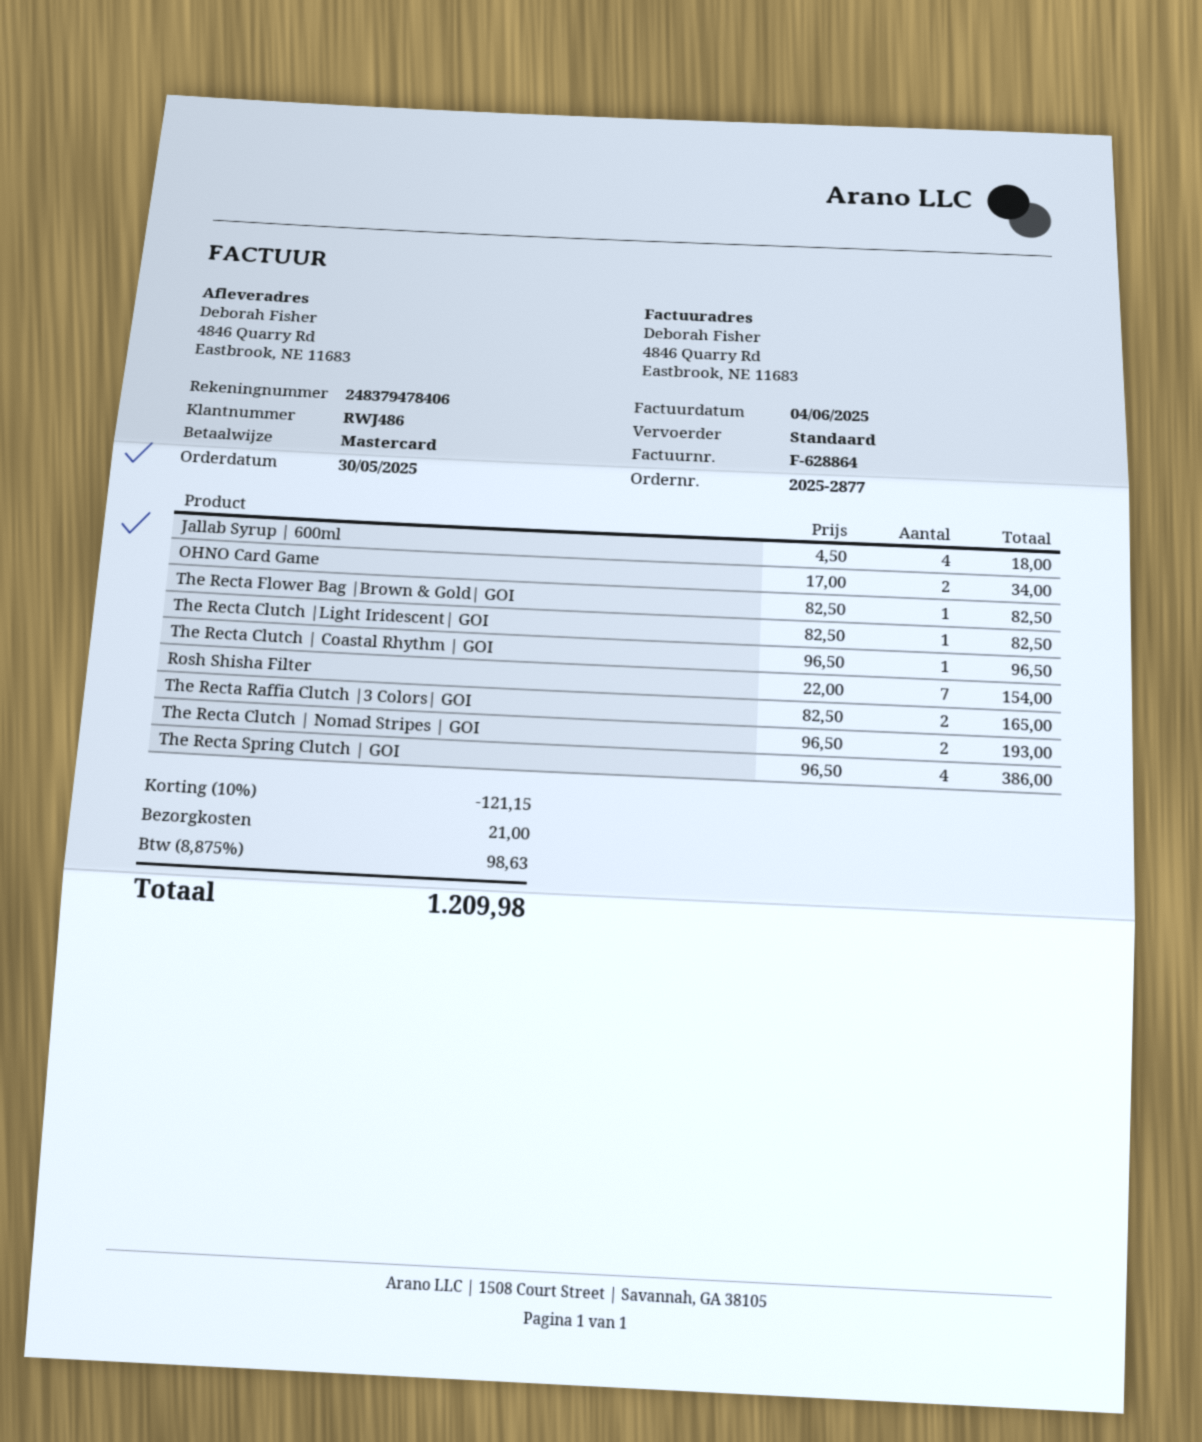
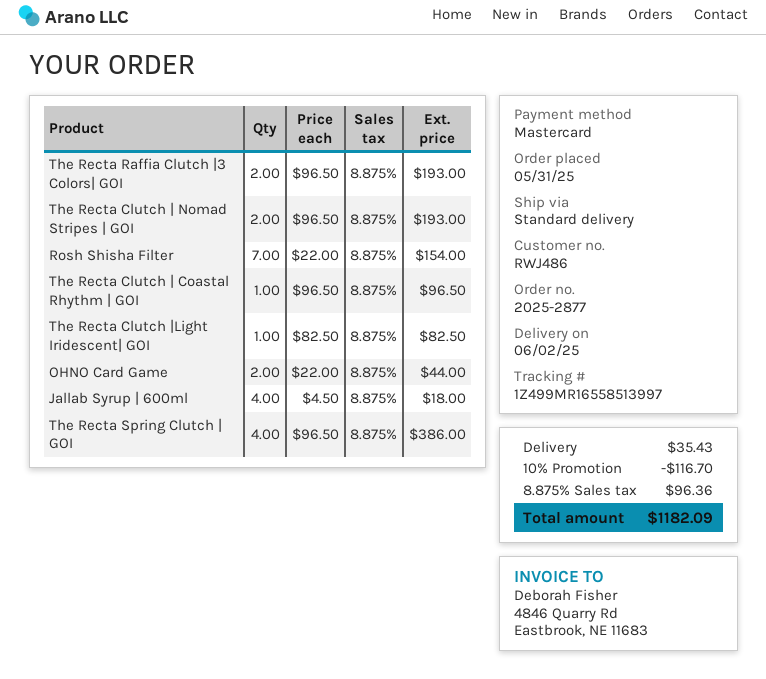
order date: 2025-05-30 -> 2025-05-31
OHNO Card Game: 2 x 17.00 = 34.00 -> 2 x 22.00 = 44.00
The Recta Flower Bag |Brown & Gold| GOI: 1 x 82.50 = 82.50 -> none
The Recta Raffia Clutch |3 Colors| GOI: 2 x 82.50 = 165.00 -> 2 x 96.50 = 193.00
discount: 10% = 121.15 -> 10% = 116.70
shipping: 21.00 -> 35.43
tax: 8.875% = 98.63 -> 8.875% = 96.36
total: 1209.98 -> 1182.09

